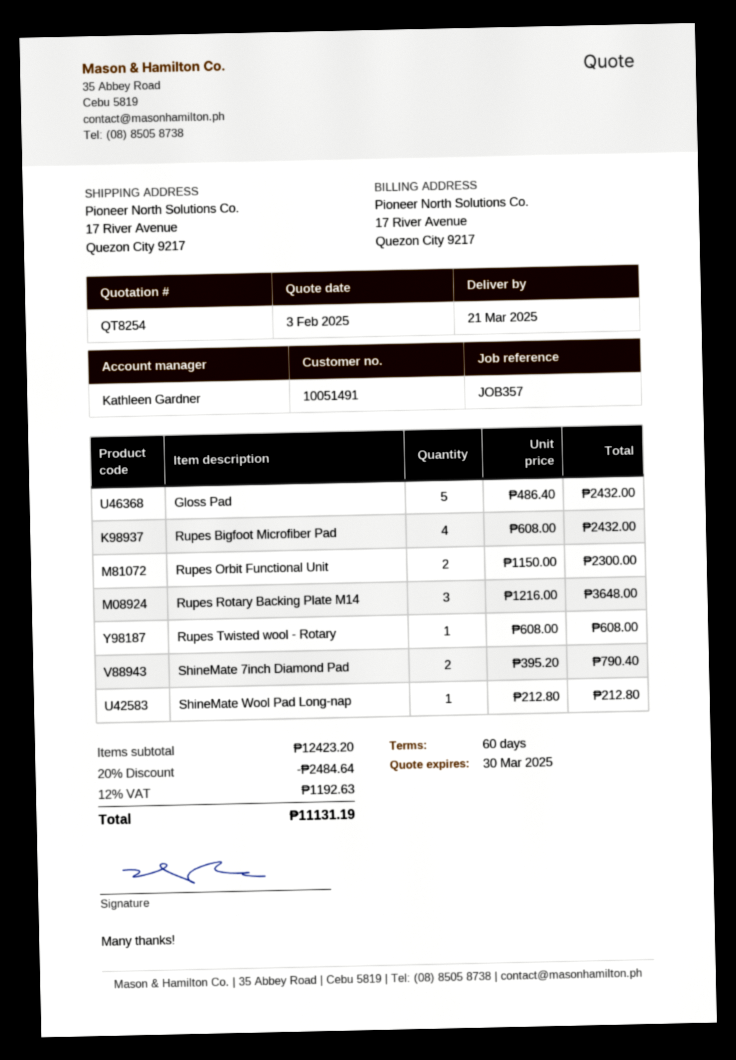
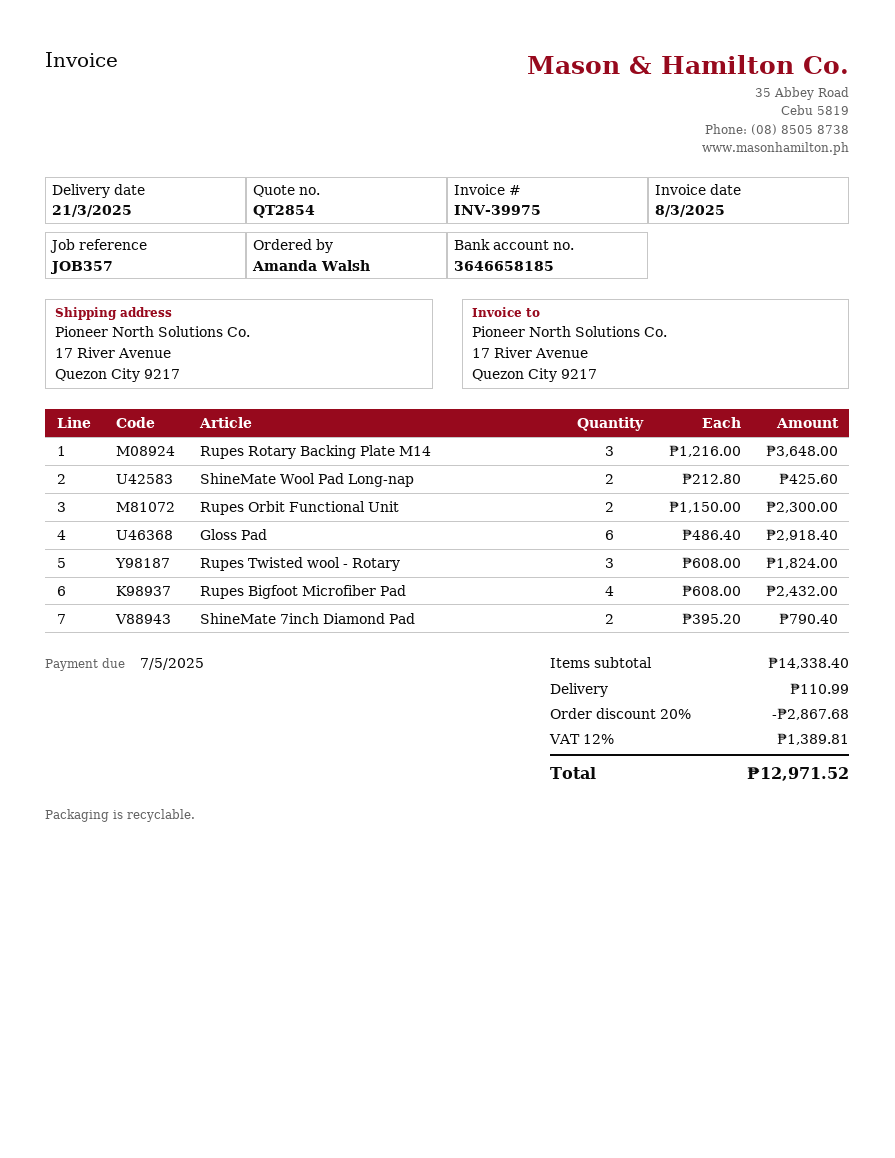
quote number: QT8254 -> QT2854
Gloss Pad: 5 x 486.40 = 2432.00 -> 6 x 486.40 = 2918.40
Rupes Twisted wool - Rotary: 1 x 608.00 = 608.00 -> 3 x 608.00 = 1824.00
ShineMate Wool Pad Long-nap: 1 x 212.80 = 212.80 -> 2 x 212.80 = 425.60
subtotal: 12423.20 -> 14338.40
discount: 20% = 2484.64 -> 20% = 2867.68
shipping: none -> 110.99
tax: 12% = 1192.63 -> 12% = 1389.81
total: 11131.19 -> 12971.52

